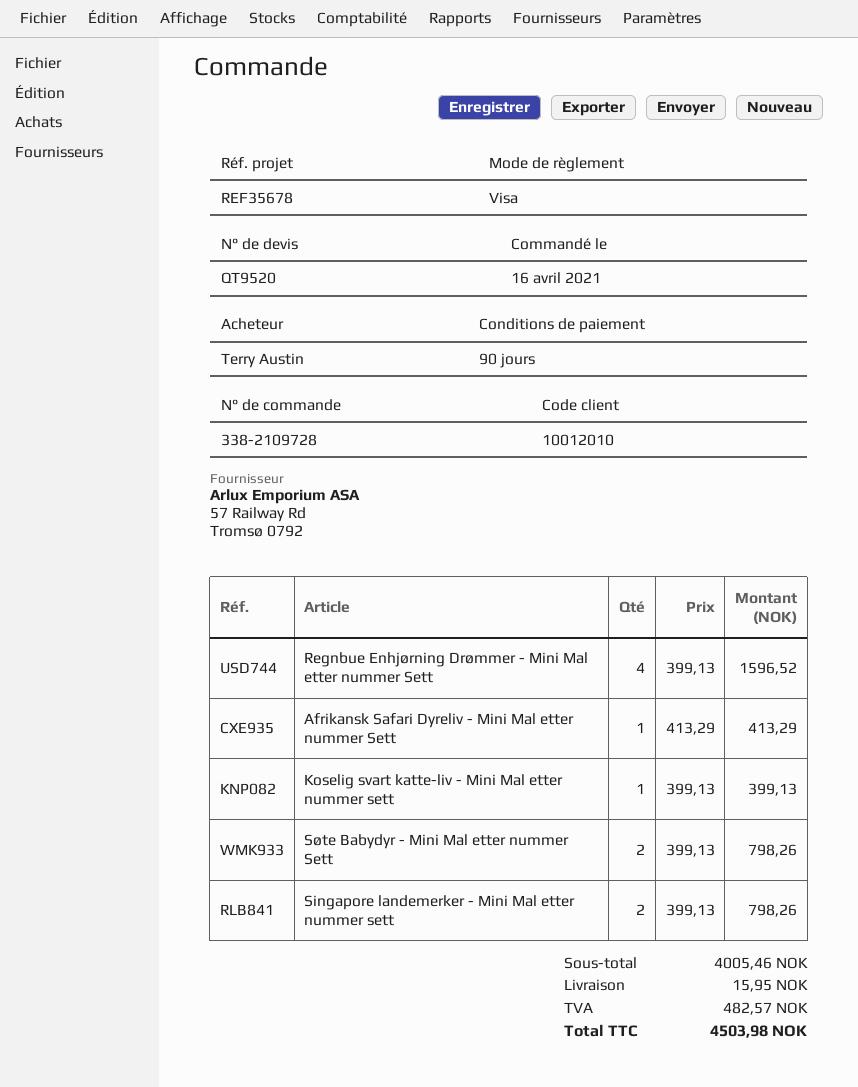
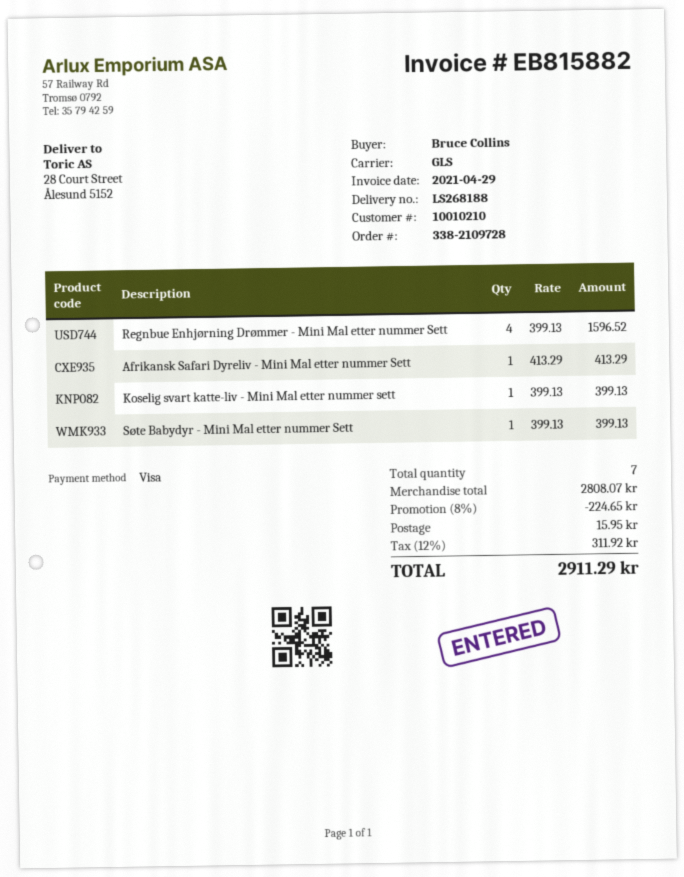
customer number: 10012010 -> 10010210
ordered by: Terry Austin -> Bruce Collins
Søte Babydyr - Mini Mal etter nummer Sett: 2 x 399.13 = 798.26 -> 1 x 399.13 = 399.13
Singapore landemerker - Mini Mal etter nummer sett: 2 x 399.13 = 798.26 -> none
subtotal: 4005.46 -> 2808.07
discount: none -> 8% = 224.65
tax: 482.57 -> 311.92
total: 4503.98 -> 2911.29

